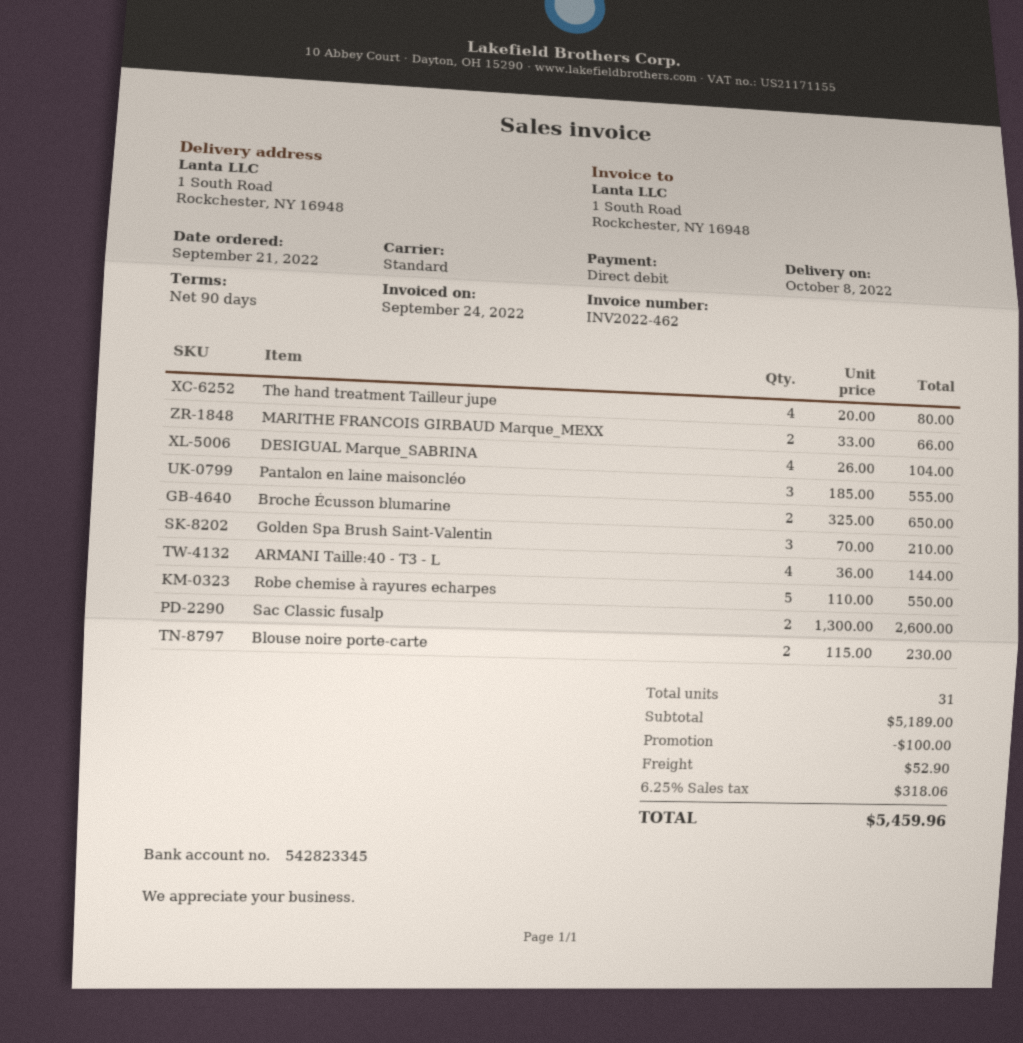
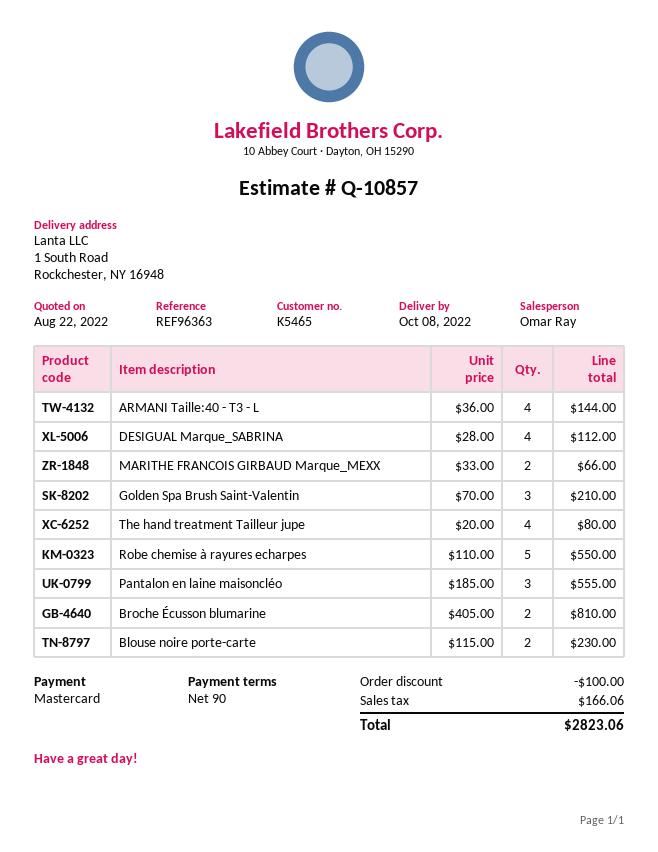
payment method: direct debit -> Mastercard
DESIGUAL Marque_SABRINA: 4 x 26.00 = 104.00 -> 4 x 28.00 = 112.00
Broche Écusson blumarine: 2 x 325.00 = 650.00 -> 2 x 405.00 = 810.00
Sac Classic fusalp: 2 x 1300.00 = 2600.00 -> none
shipping: 52.90 -> none
tax: 318.06 -> 166.06
total: 5459.96 -> 2823.06

